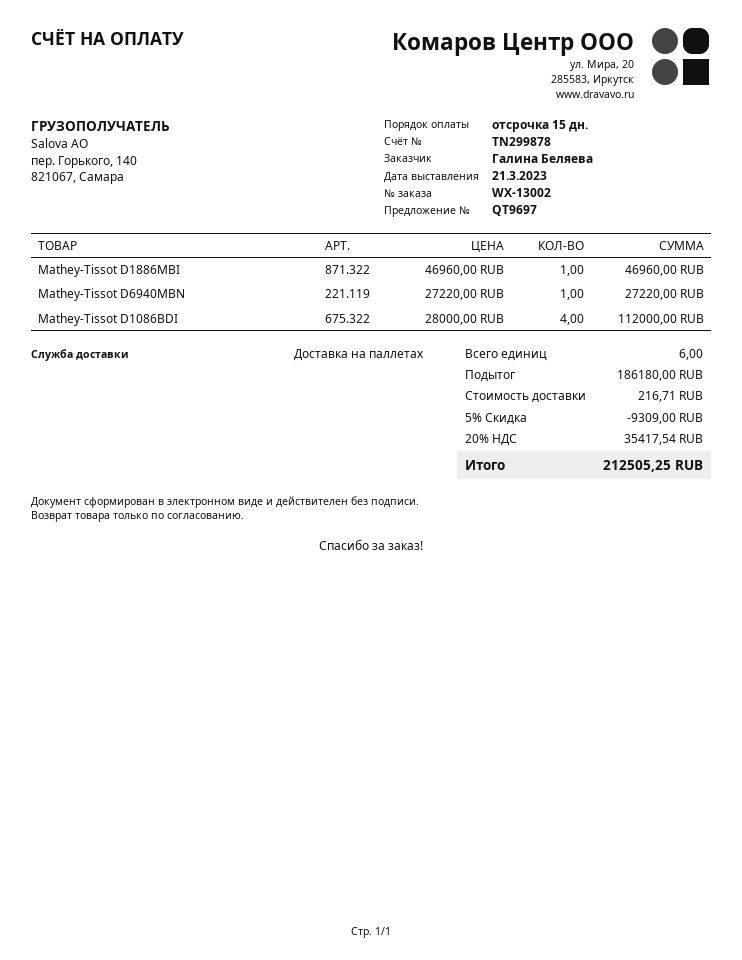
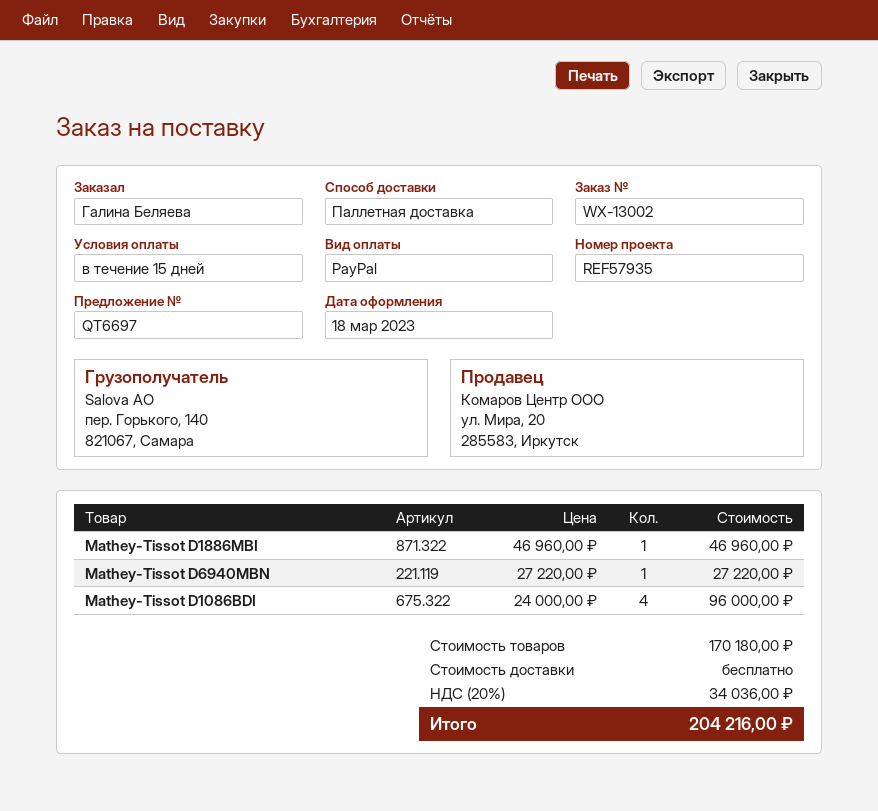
quote number: QT9697 -> QT6697
Mathey-Tissot D1086BDI: 4 x 28000.00 = 112000.00 -> 4 x 24000.00 = 96000.00
subtotal: 186180.00 -> 170180.00
discount: 5% = 9309.00 -> none
shipping: 216.71 -> 0.00
tax: 20% = 35417.54 -> 20% = 34036.00
total: 212505.25 -> 204216.00

